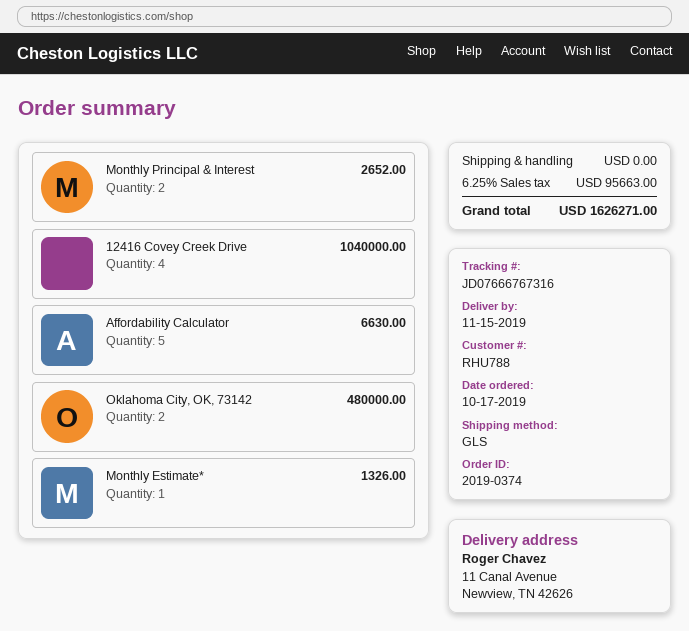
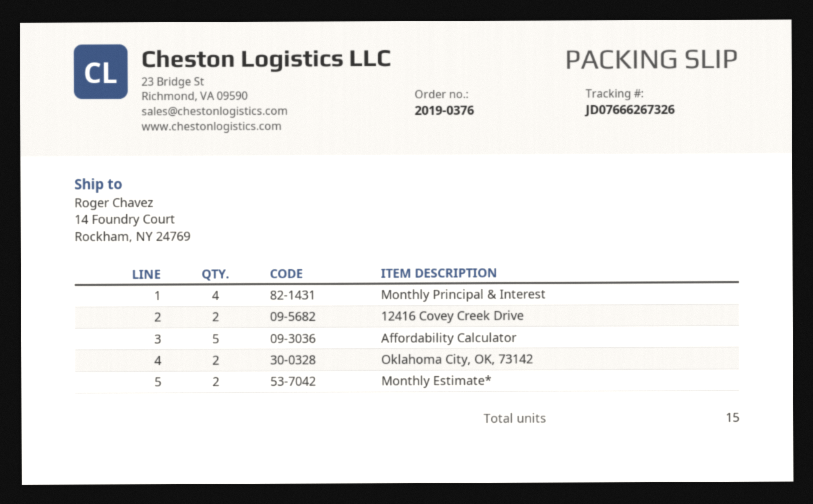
order number: 2019-0374 -> 2019-0376
tracking number: JD07666767316 -> JD07666267326
ship to: 11 Canal Avenue, Newview, TN 42626 -> 14 Foundry Court, Rockham, NY 24769
Monthly Principal & Interest: 2 -> 4
12416 Covey Creek Drive: 4 -> 2
Monthly Estimate*: 1 -> 2

